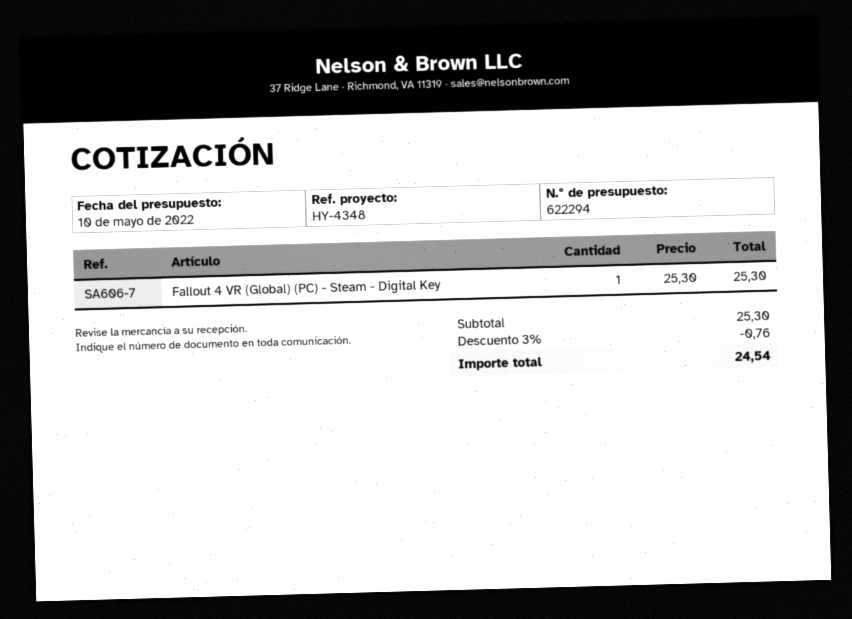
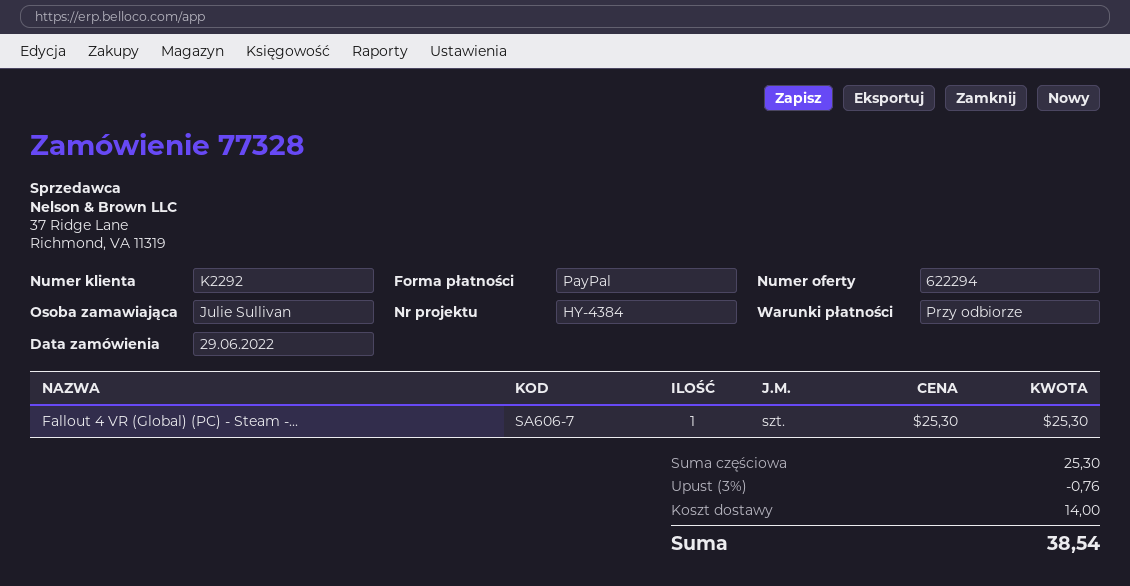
reference: HY-4348 -> HY-4384
shipping: none -> 14.00
total: 24.54 -> 38.54

